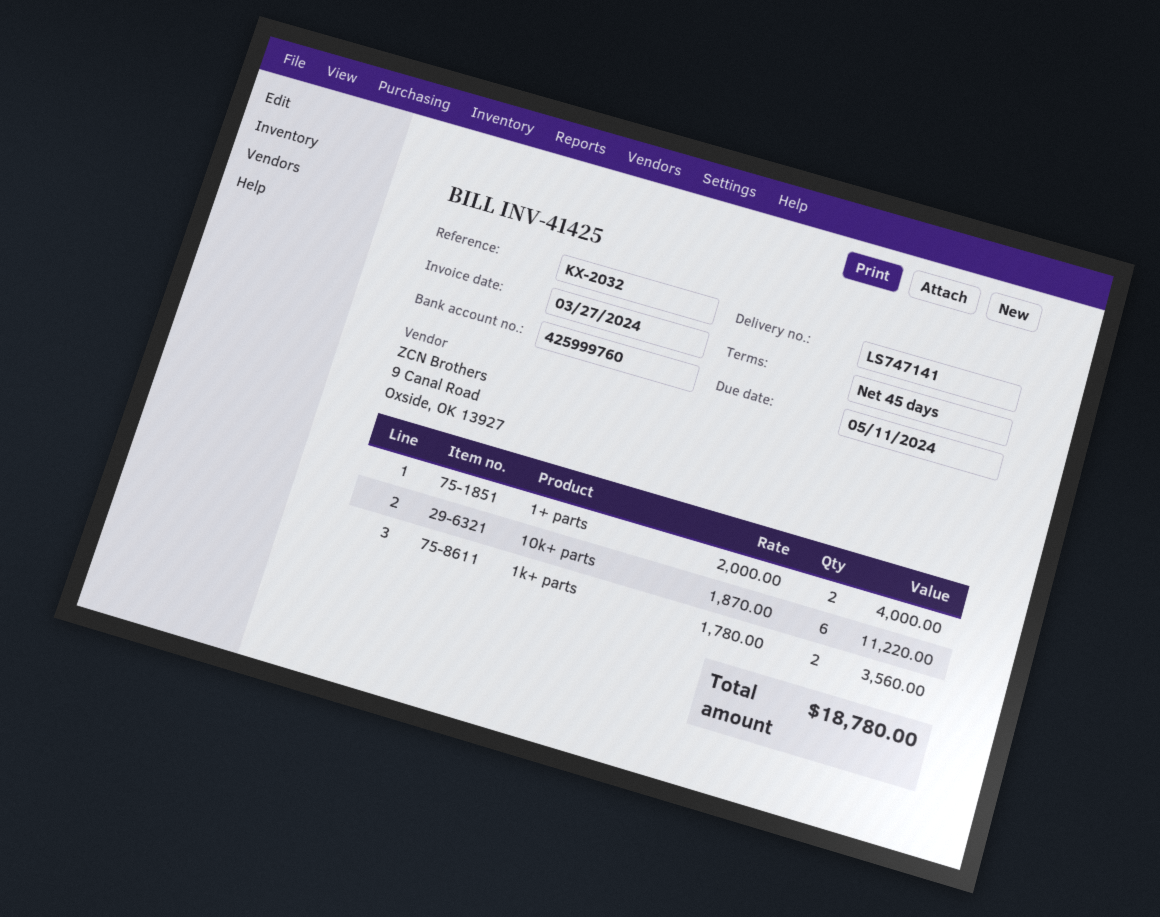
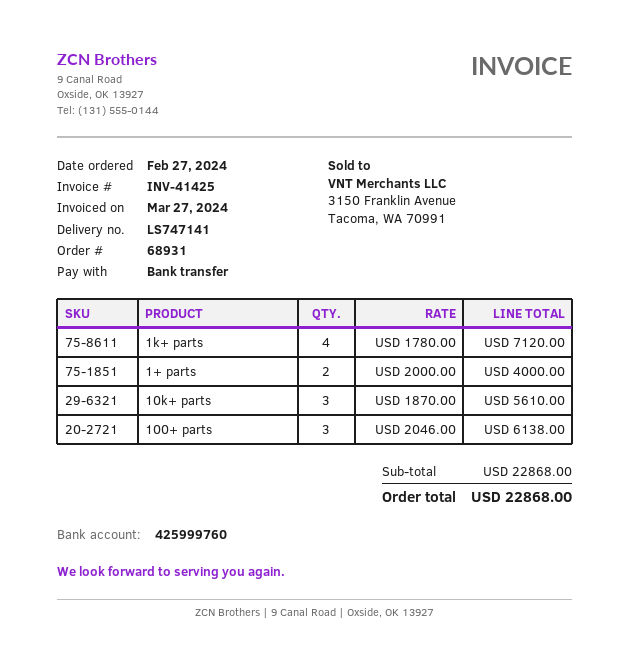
10k+ parts: 6 x 1870.00 = 11220.00 -> 3 x 1870.00 = 5610.00
1k+ parts: 2 x 1780.00 = 3560.00 -> 4 x 1780.00 = 7120.00
100+ parts: none -> 3 x 2046.00 = 6138.00
total: 18780.00 -> 22868.00

